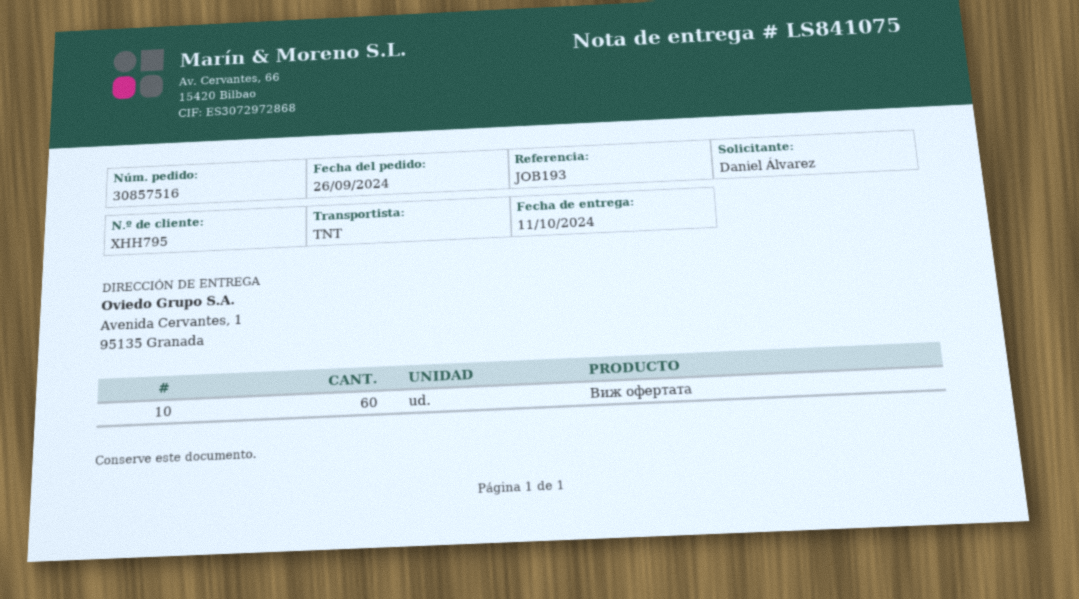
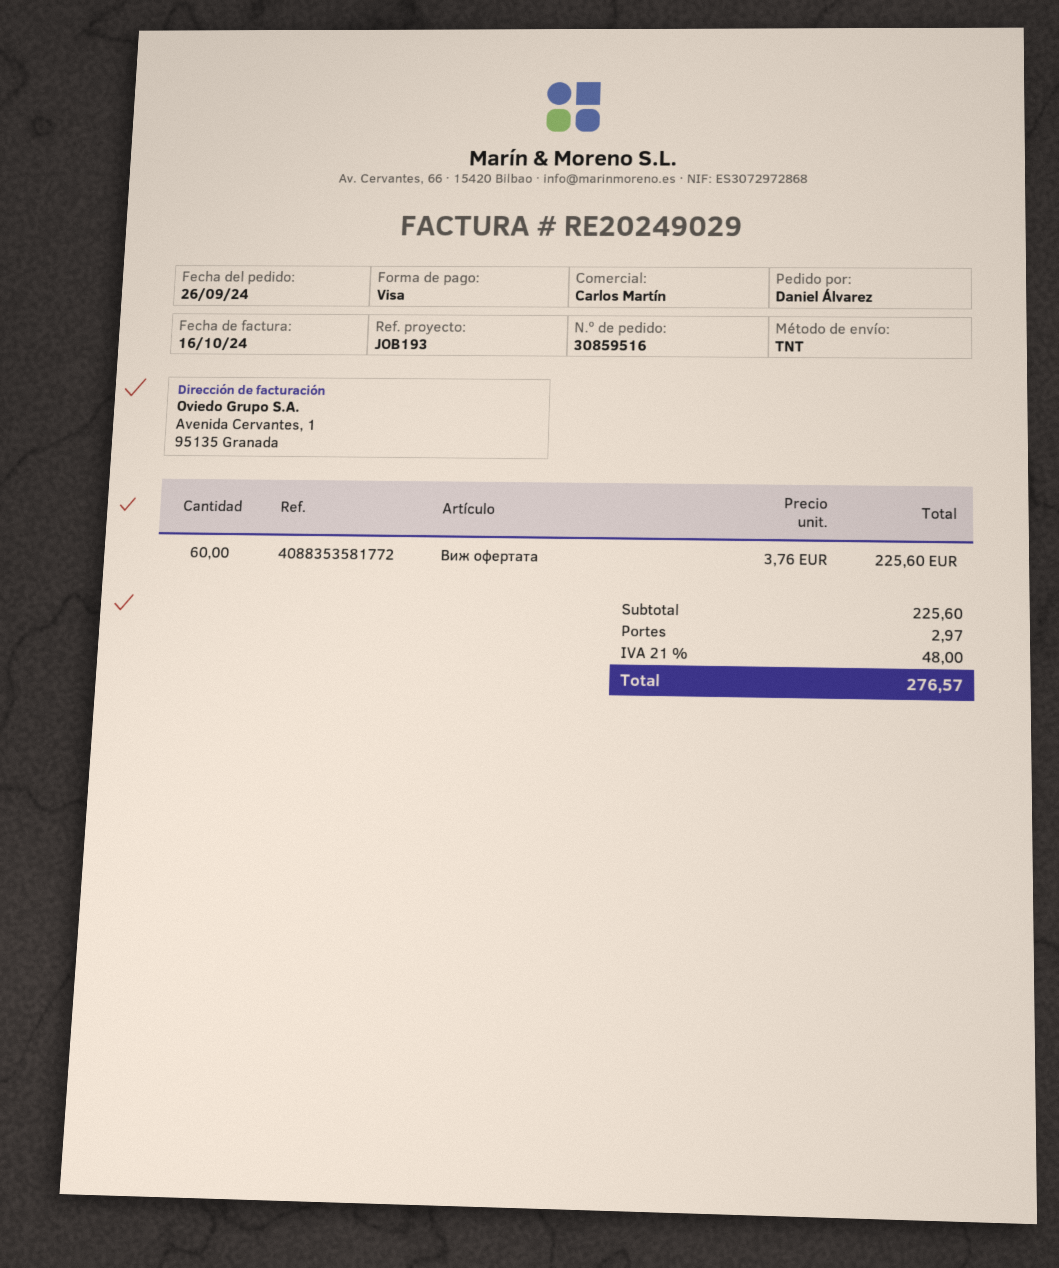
order number: 30857516 -> 30859516

